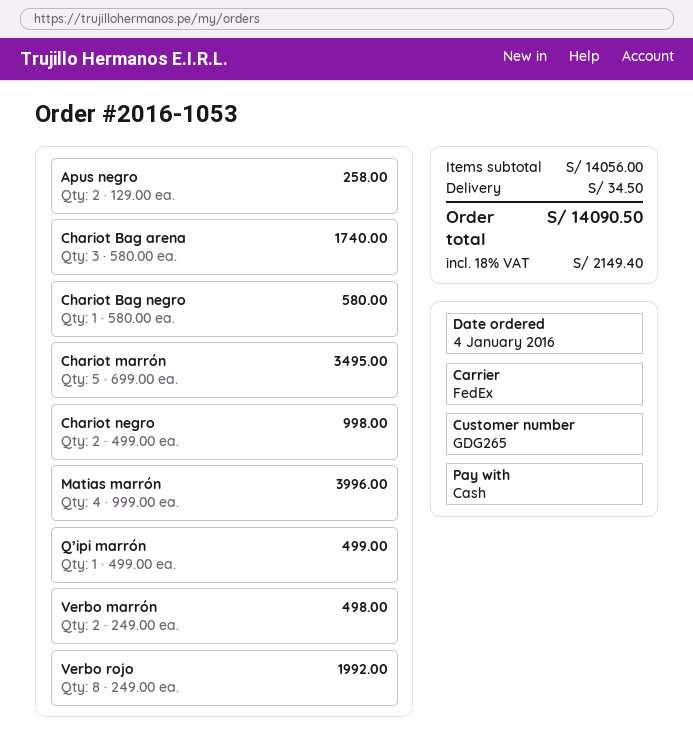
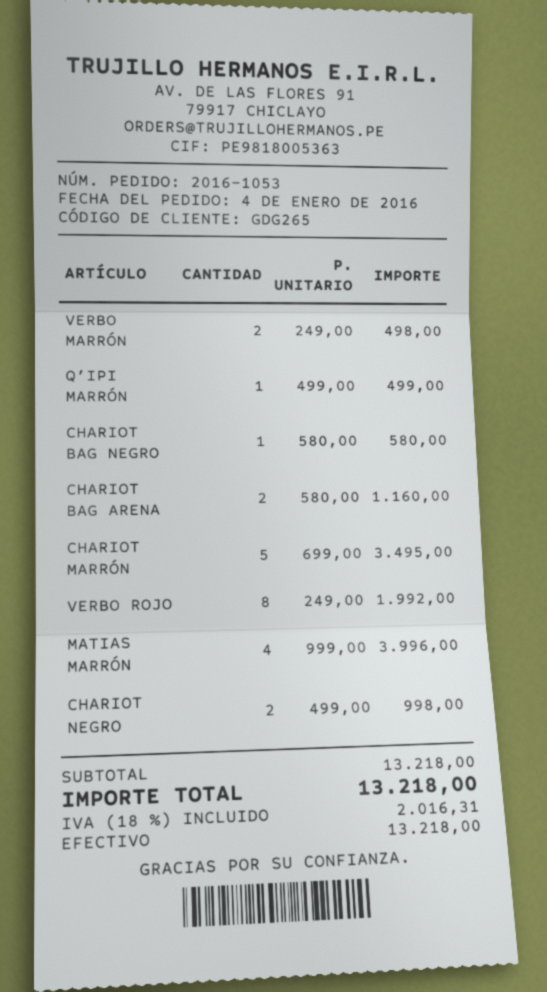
Apus negro: 2 x 129.00 = 258.00 -> none
Chariot Bag arena: 3 x 580.00 = 1740.00 -> 2 x 580.00 = 1160.00
subtotal: 14056.00 -> 13218.00
shipping: 34.50 -> none
tax: 18% = 2149.40 -> 18% = 2016.31
total: 14090.50 -> 13218.00

